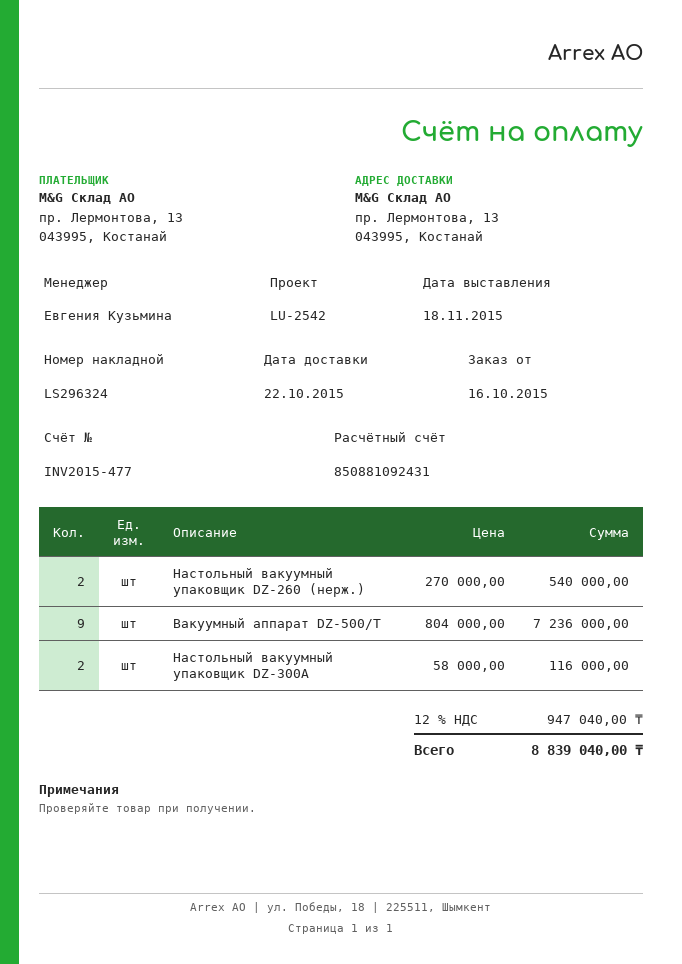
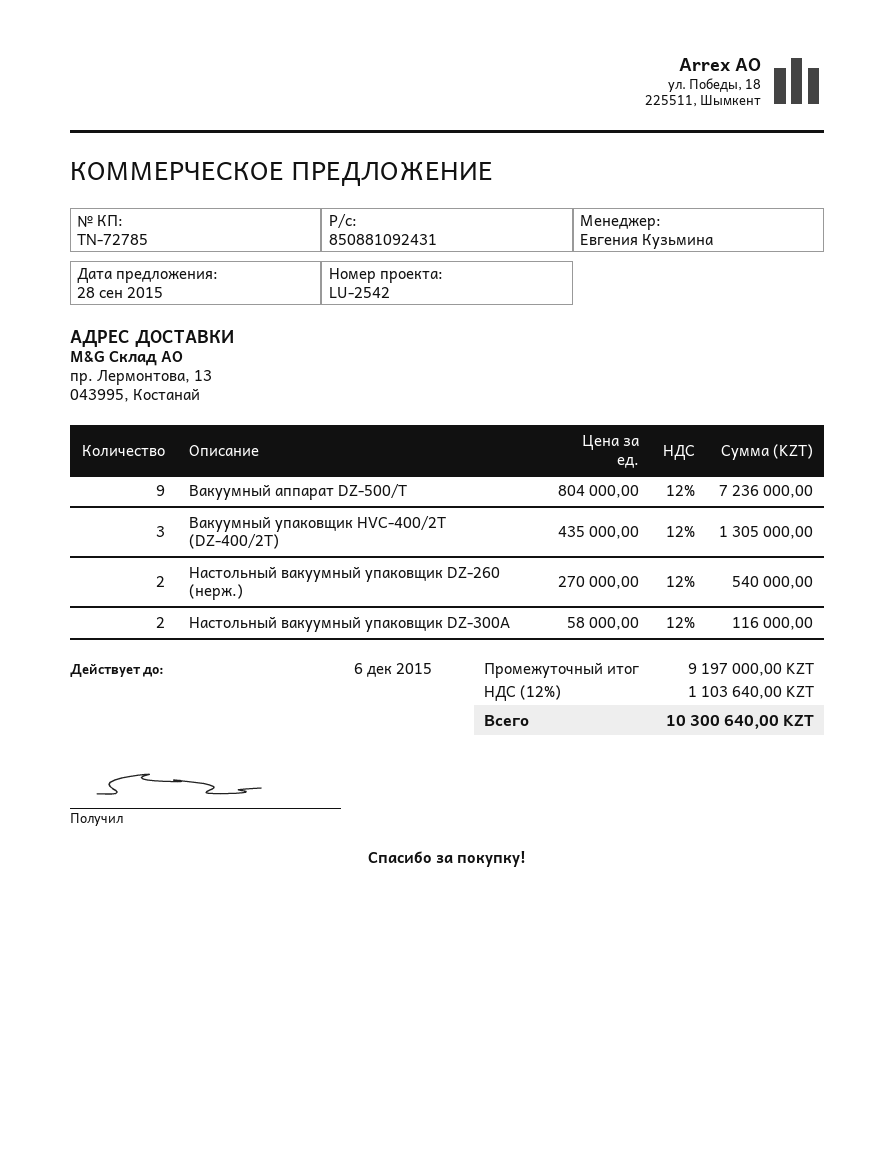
Вакуумный упаковщик HVC-400/2T (DZ-400/2T): none -> 3 x 435000.00 = 1305000.00
tax: 12% = 947040.00 -> 12% = 1103640.00
total: 8839040.00 -> 10300640.00

